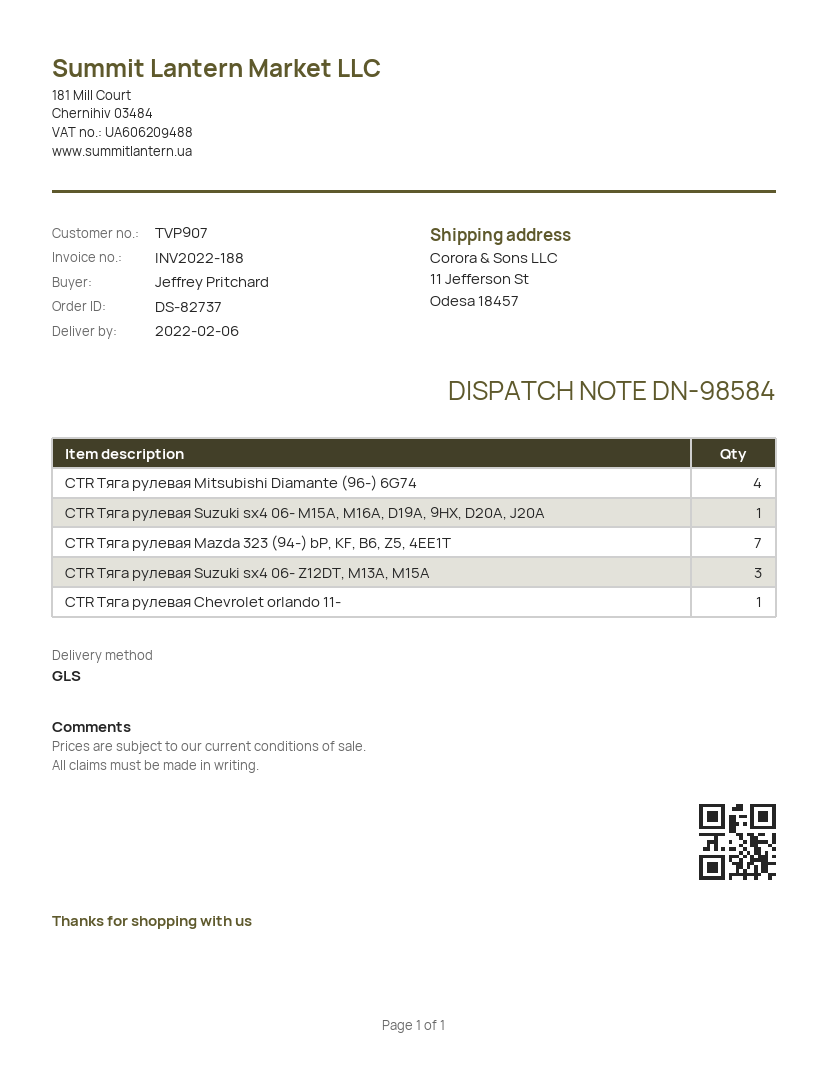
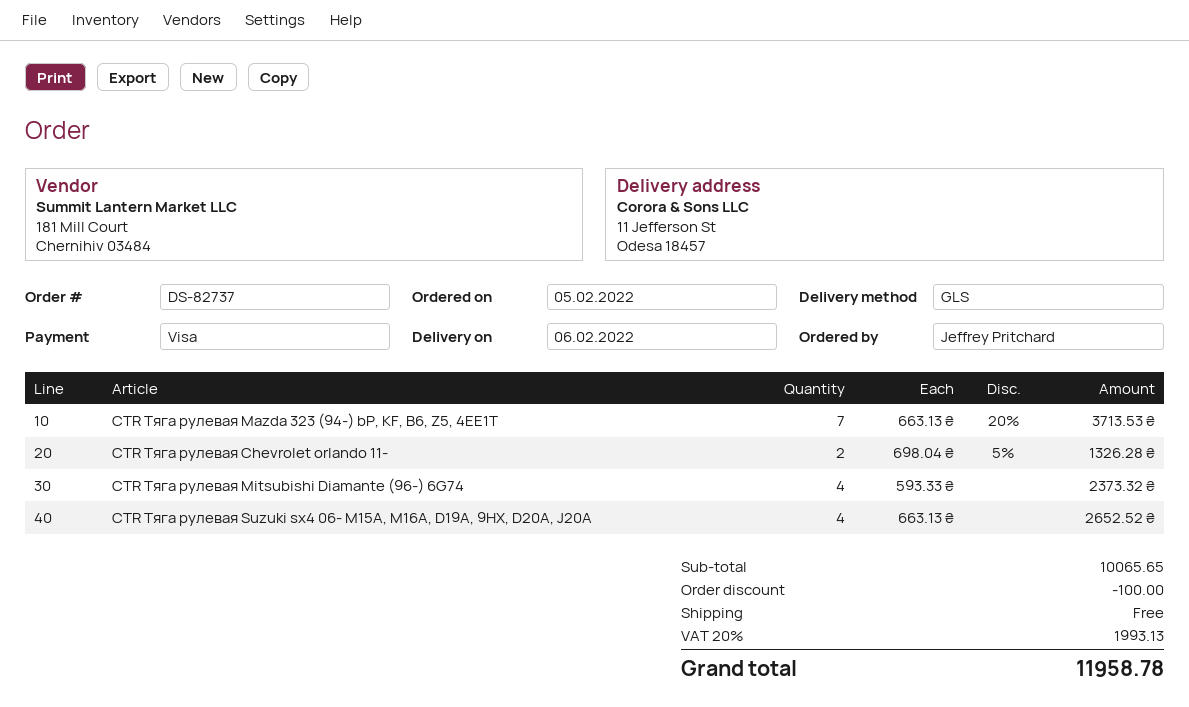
CTR Тяга рулевая Suzuki sx4 06- M15A, M16A, D19A, 9HX, D20A, J20A: 1 -> 4
CTR Тяга рулевая Suzuki sx4 06- Z12DT, M13A, M15A: 3 -> none
CTR Тяга рулевая Chevrolet orlando 11-: 1 -> 2

